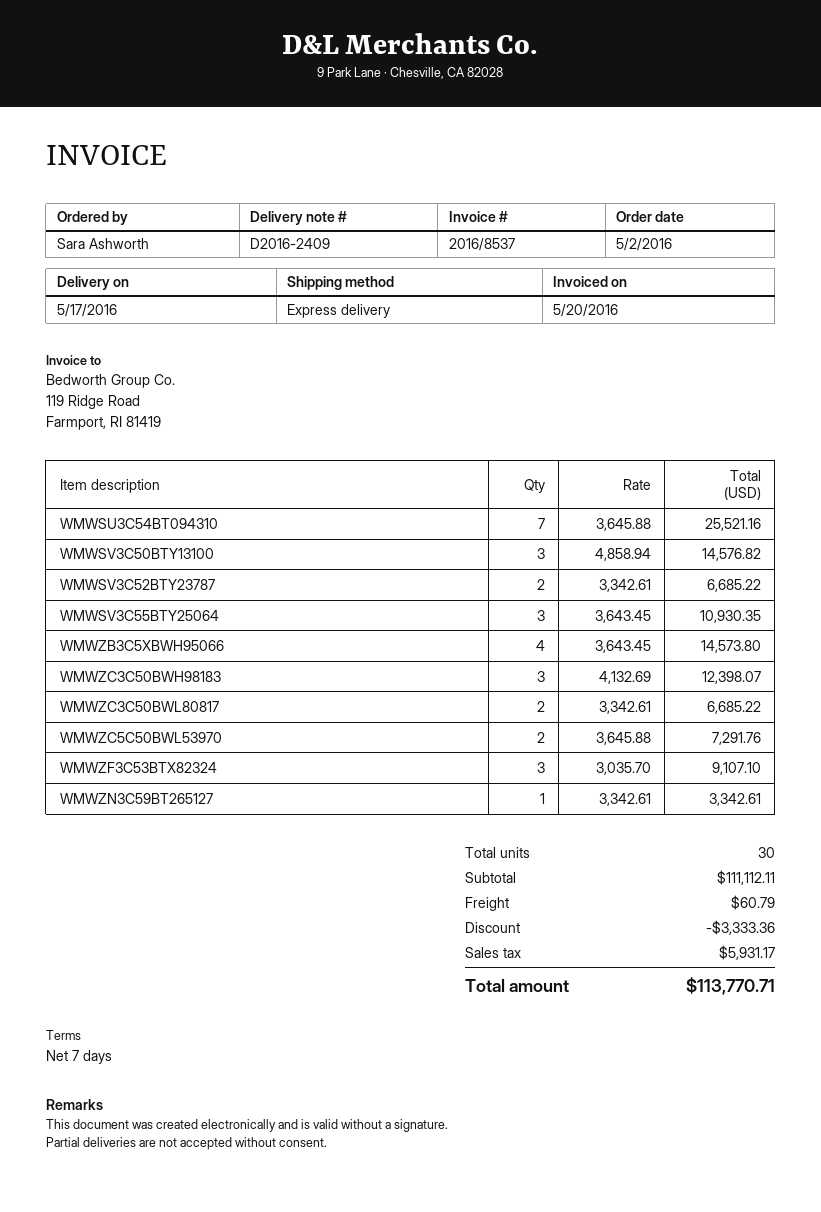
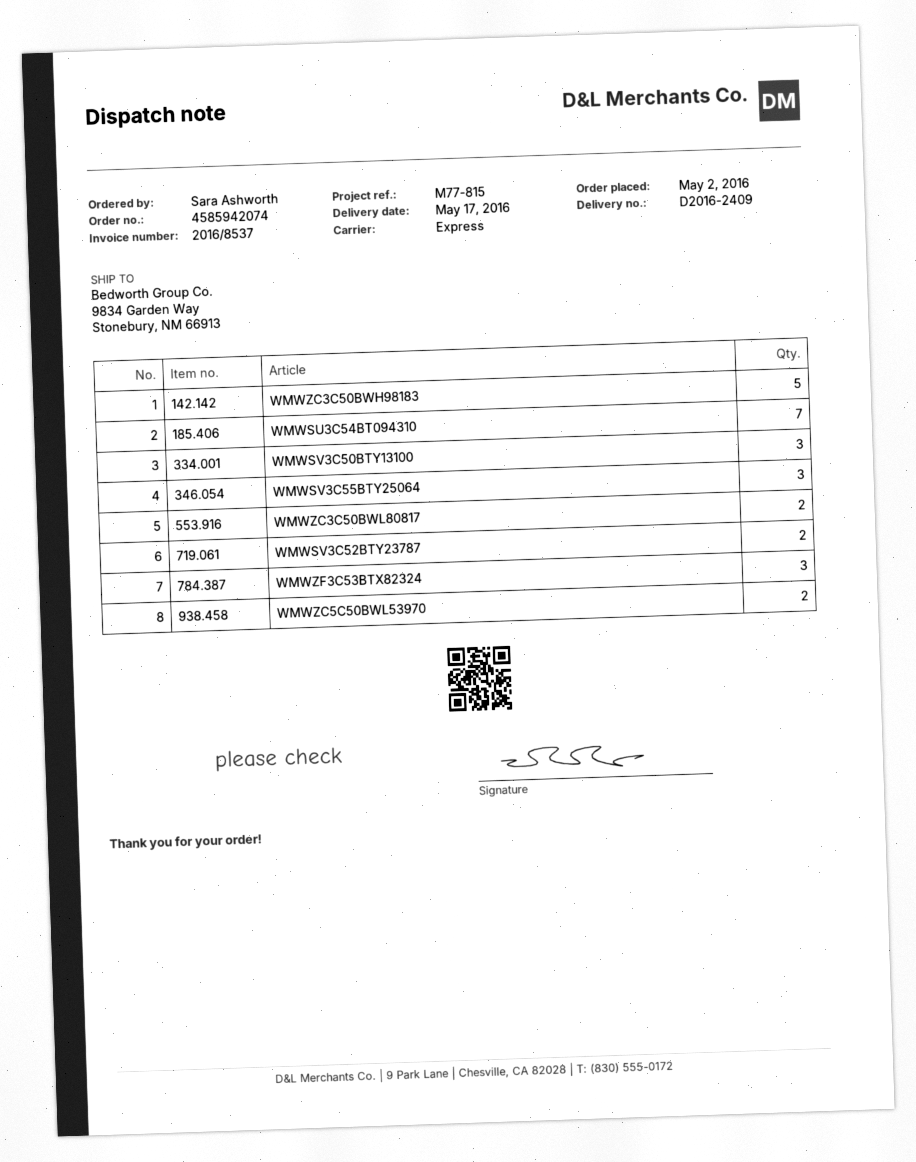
WMWZB3C5XBWH95066: 4 -> none
WMWZC3C50BWH98183: 3 -> 5
WMWZN3C59BT265127: 1 -> none

